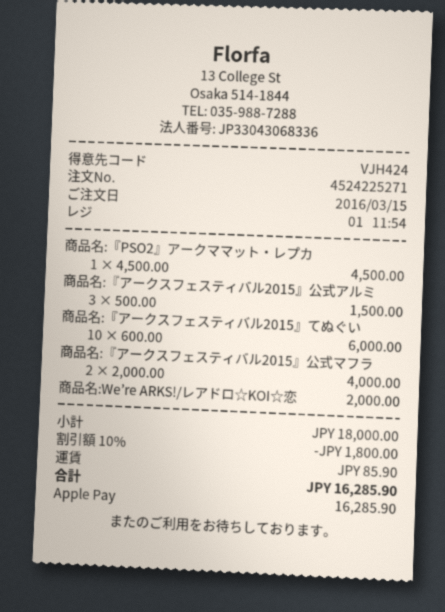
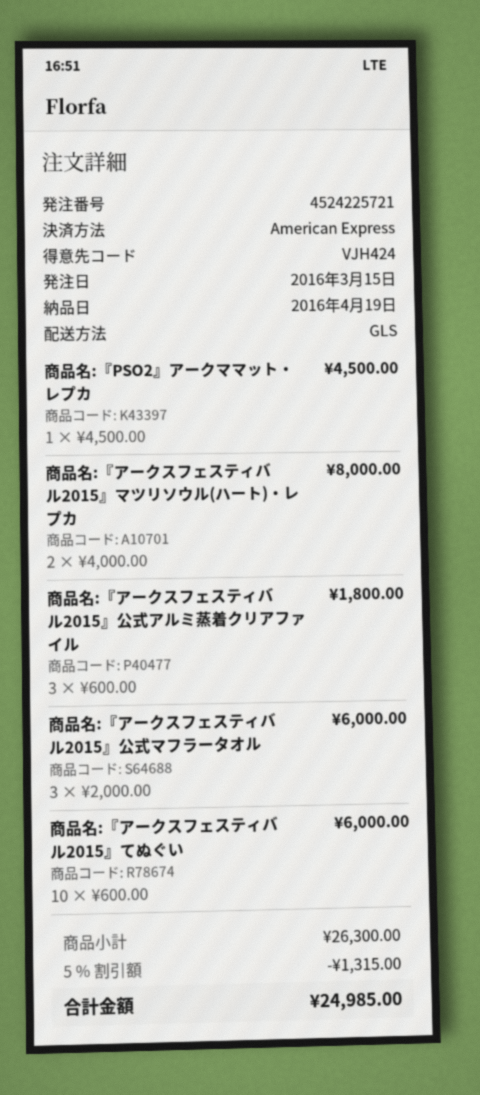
order number: 4524225271 -> 4524225721
payment method: Apple Pay -> American Express
商品名:『アークスフェスティバル2015』公式アルミ: 3 x 500.00 = 1500.00 -> 3 x 600.00 = 1800.00
商品名:『アークスフェスティバル2015』公式マフラ: 2 x 2000.00 = 4000.00 -> 3 x 2000.00 = 6000.00
商品名:We’re ARKS!/レアドロ☆KOI☆恋: 1 x 2000.00 = 2000.00 -> none
商品名:『アークスフェスティバル2015』マツリソウル(ハート)・レプカ: none -> 2 x 4000.00 = 8000.00
subtotal: 18000.00 -> 26300.00
discount: 10% = 1800.00 -> 5% = 1315.00
shipping: 85.90 -> none
total: 16285.90 -> 24985.00

